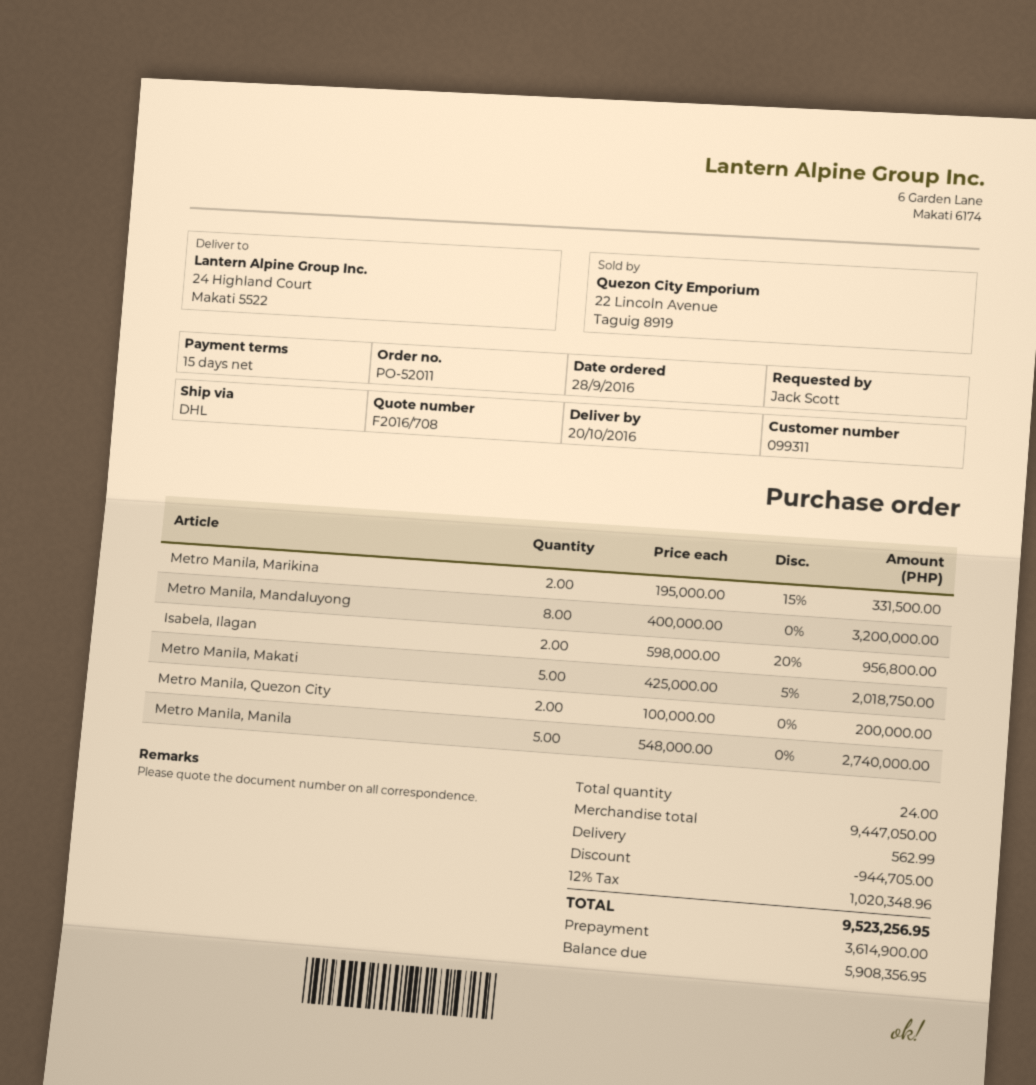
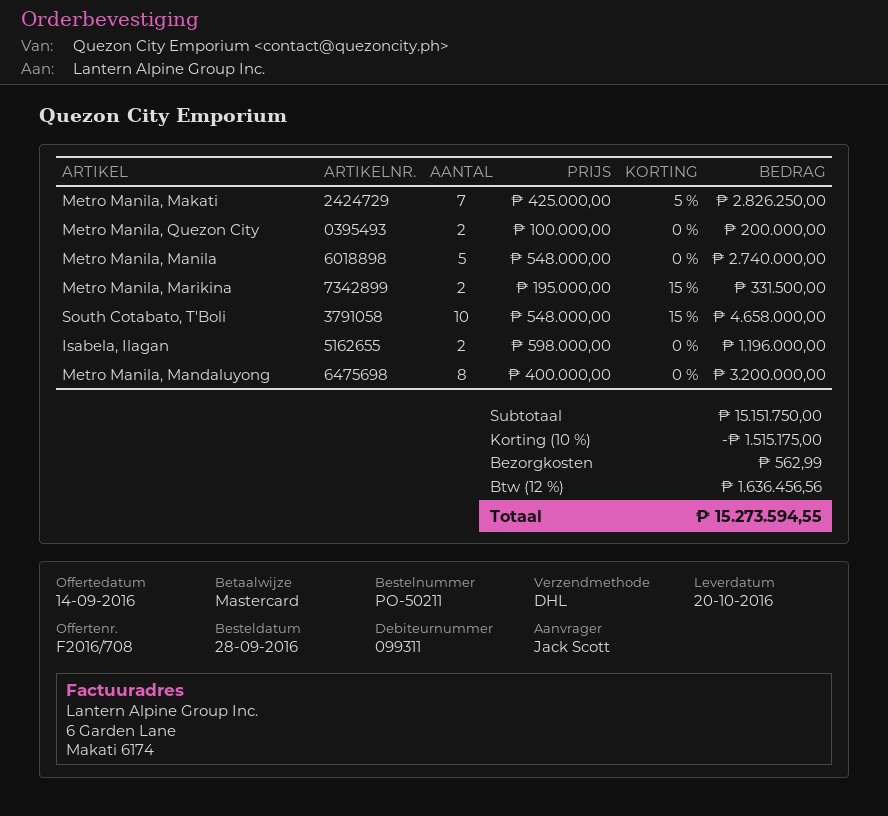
order number: PO-52011 -> PO-50211
Isabela, Ilagan: 2 x 598000.00 - 20% = 956800.00 -> 2 x 598000.00 = 1196000.00
Metro Manila, Makati: 5 x 425000.00 - 5% = 2018750.00 -> 7 x 425000.00 - 5% = 2826250.00
South Cotabato, T'Boli: none -> 10 x 548000.00 - 15% = 4658000.00
subtotal: 9447050.00 -> 15151750.00
discount: 944705.00 -> 1515175.00
tax: 12% = 1020348.96 -> 12% = 1636456.56
total: 9523256.95 -> 15273594.55

